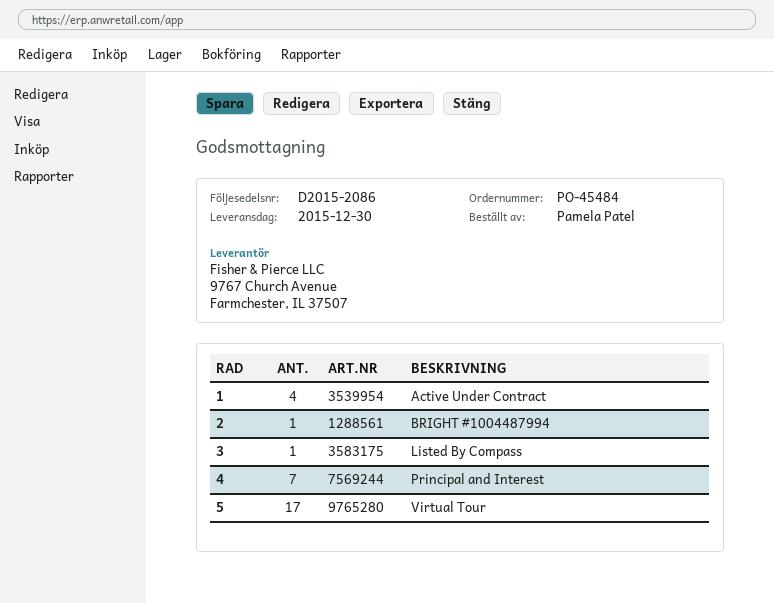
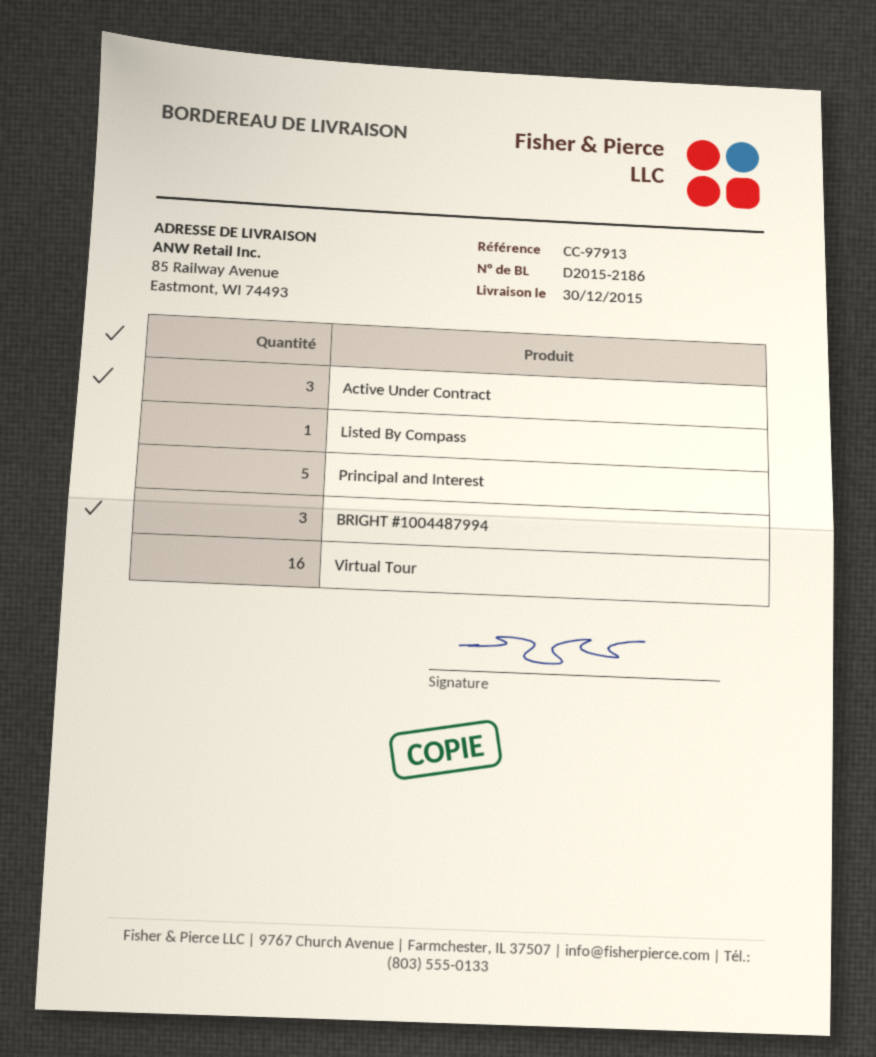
delivery note number: D2015-2086 -> D2015-2186
Active Under Contract: 4 -> 3
BRIGHT #1004487994: 1 -> 3
Principal and Interest: 7 -> 5
Virtual Tour: 17 -> 16

